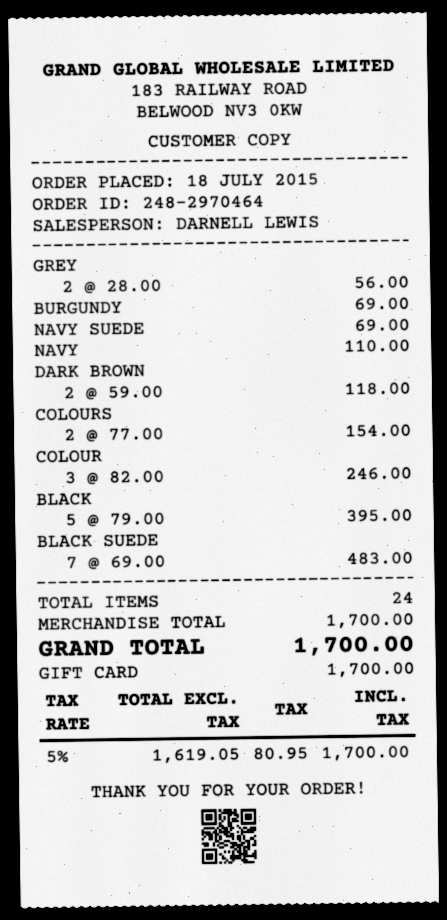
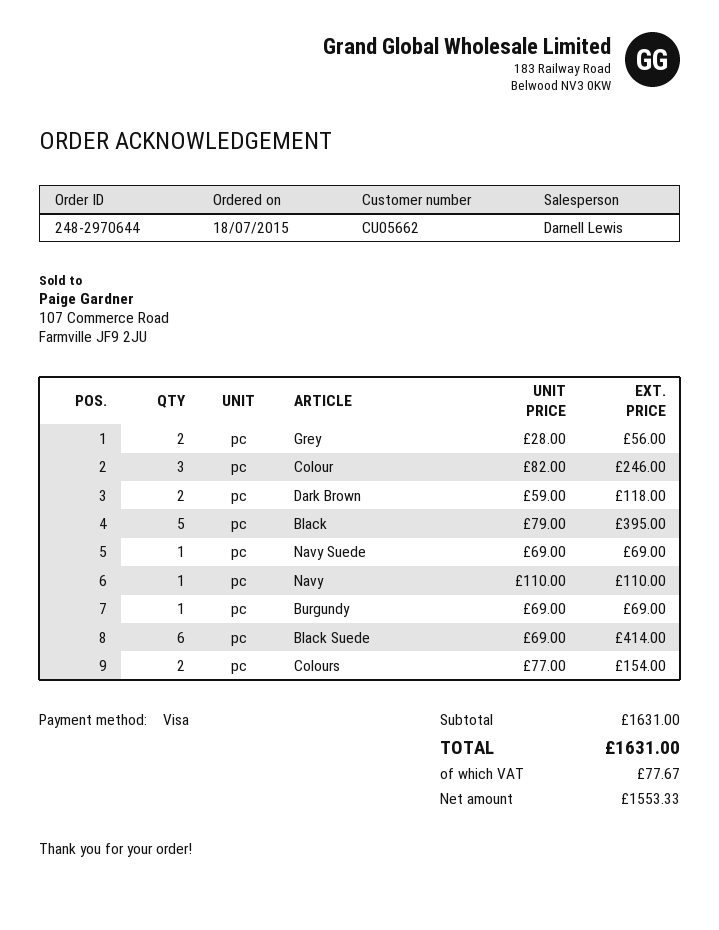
order number: 248-2970464 -> 248-2970644
payment method: gift card -> Visa
BLACK SUEDE: 7 x 69.00 = 483.00 -> 6 x 69.00 = 414.00
subtotal: 1700.00 -> 1631.00
net: 1619.05 -> 1553.33
tax: 80.95 -> 77.67
total: 1700.00 -> 1631.00

